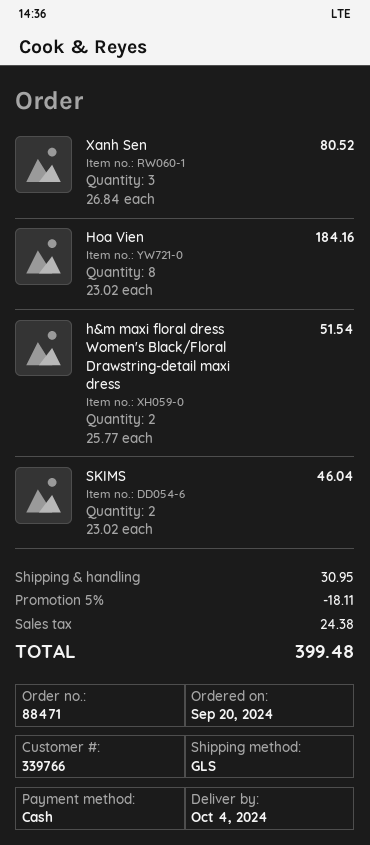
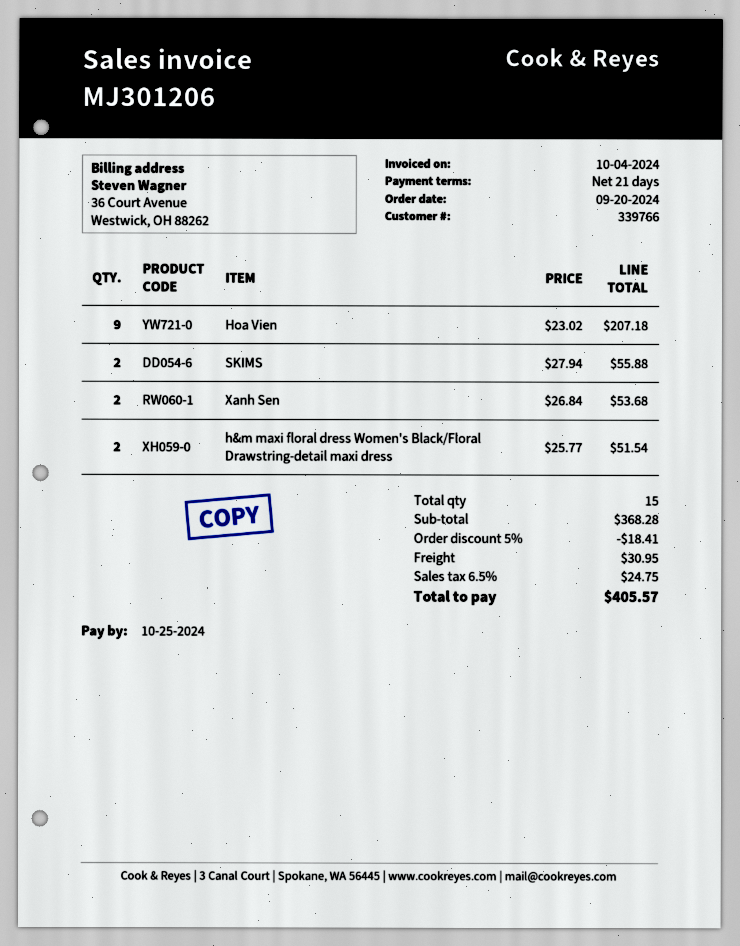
Xanh Sen: 3 x 26.84 = 80.52 -> 2 x 26.84 = 53.68
Hoa Vien: 8 x 23.02 = 184.16 -> 9 x 23.02 = 207.18
SKIMS: 2 x 23.02 = 46.04 -> 2 x 27.94 = 55.88
discount: 5% = 18.11 -> 5% = 18.41
tax: 24.38 -> 24.75
total: 399.48 -> 405.57

